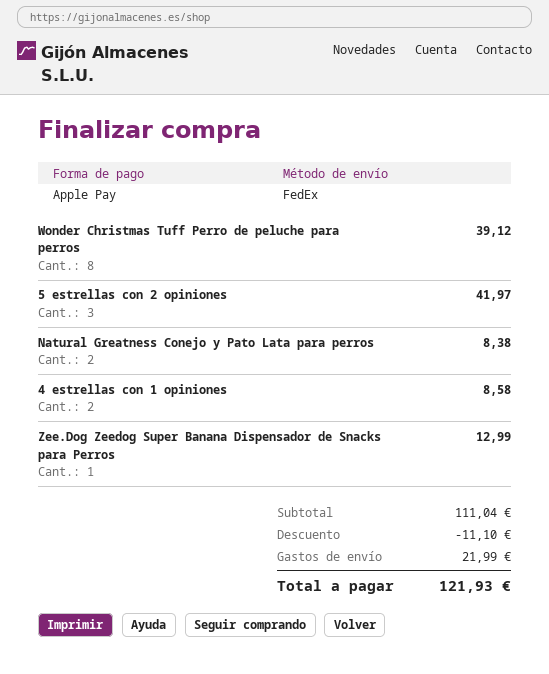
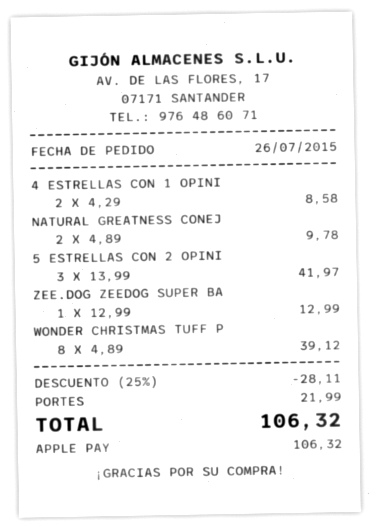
Natural Greatness Conejo y Pato Lata para perros: 2 for 8.38 -> 2 for 9.78
discount: 11.10 -> 28.11
total: 121.93 -> 106.32

